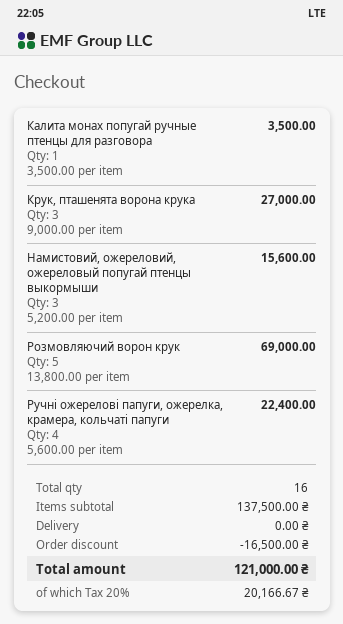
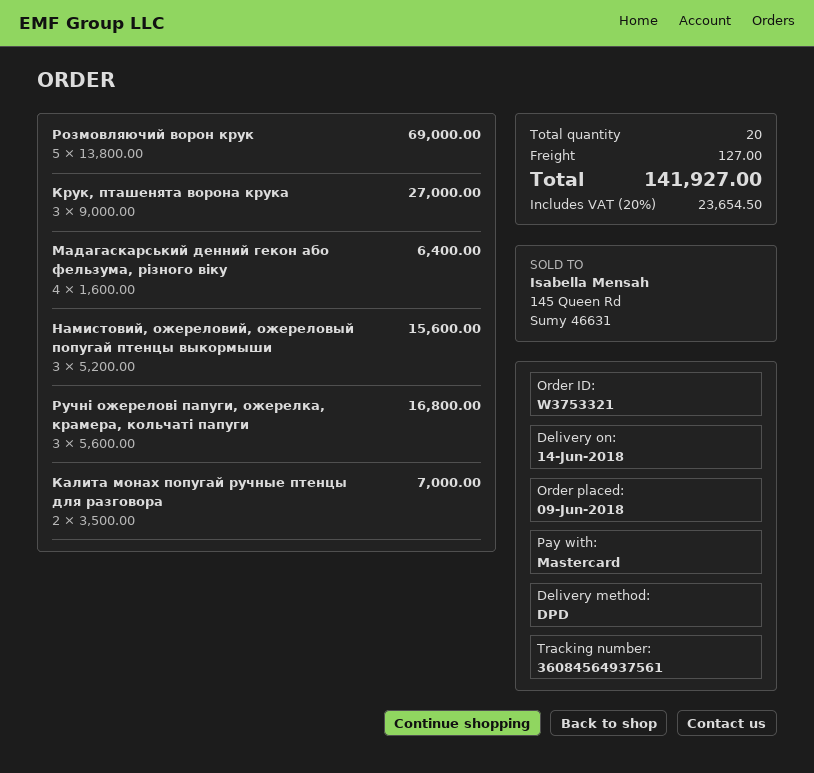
Калита монах попугай ручные птенцы для разговора: 1 x 3500.00 = 3500.00 -> 2 x 3500.00 = 7000.00
Ручні ожерелові папуги, ожерелка, крамера, кольчаті папуги: 4 x 5600.00 = 22400.00 -> 3 x 5600.00 = 16800.00
Мадагаскарський денний гекон або фельзума, різного віку: none -> 4 x 1600.00 = 6400.00
total quantity: 16 -> 20
discount: 16500.00 -> none
shipping: 0.00 -> 127.00
tax: 20% = 20166.67 -> 20% = 23654.50
total: 121000.00 -> 141927.00

